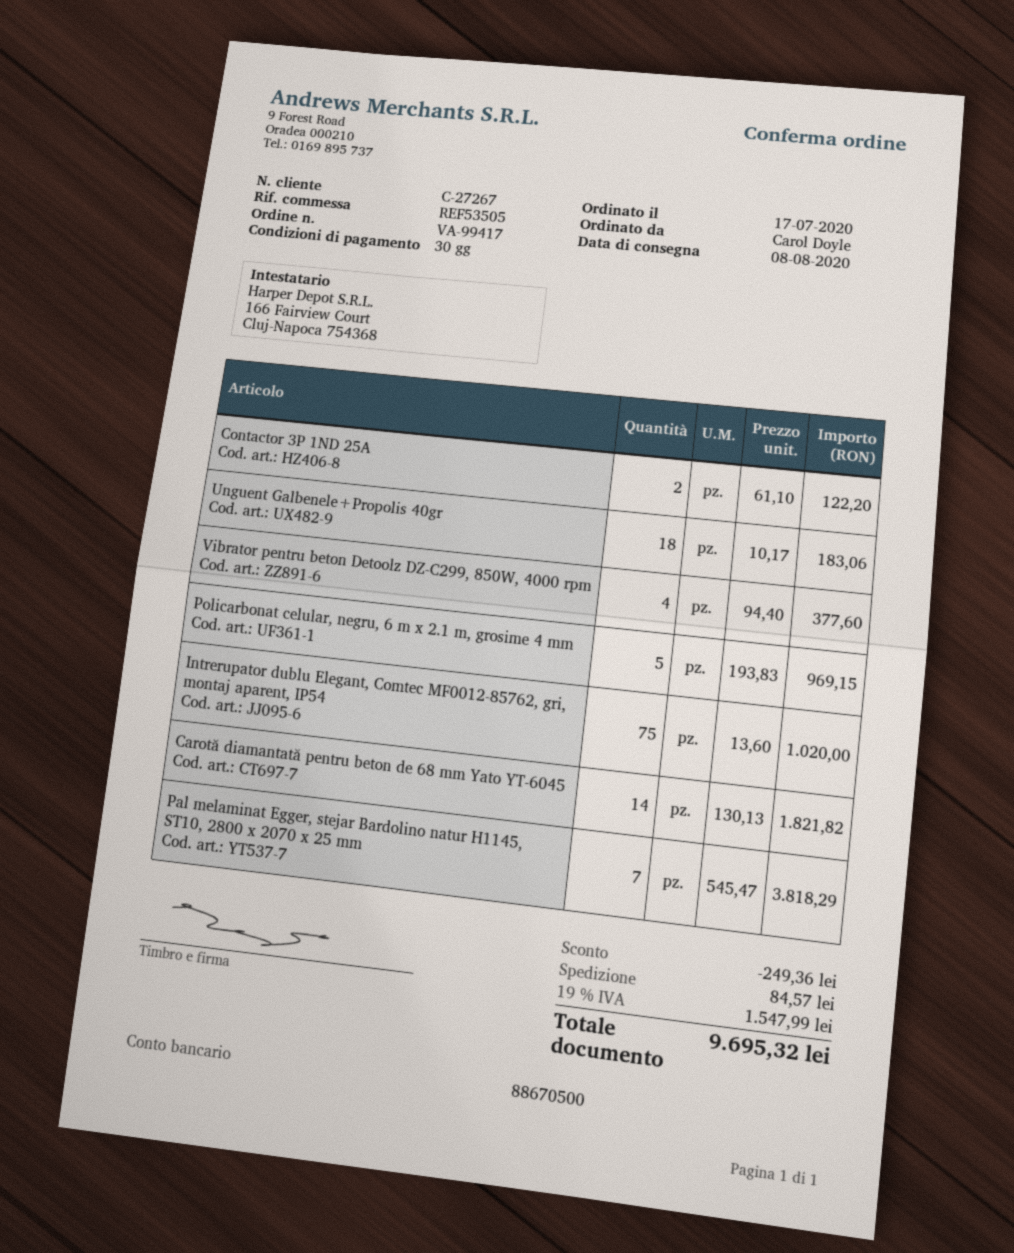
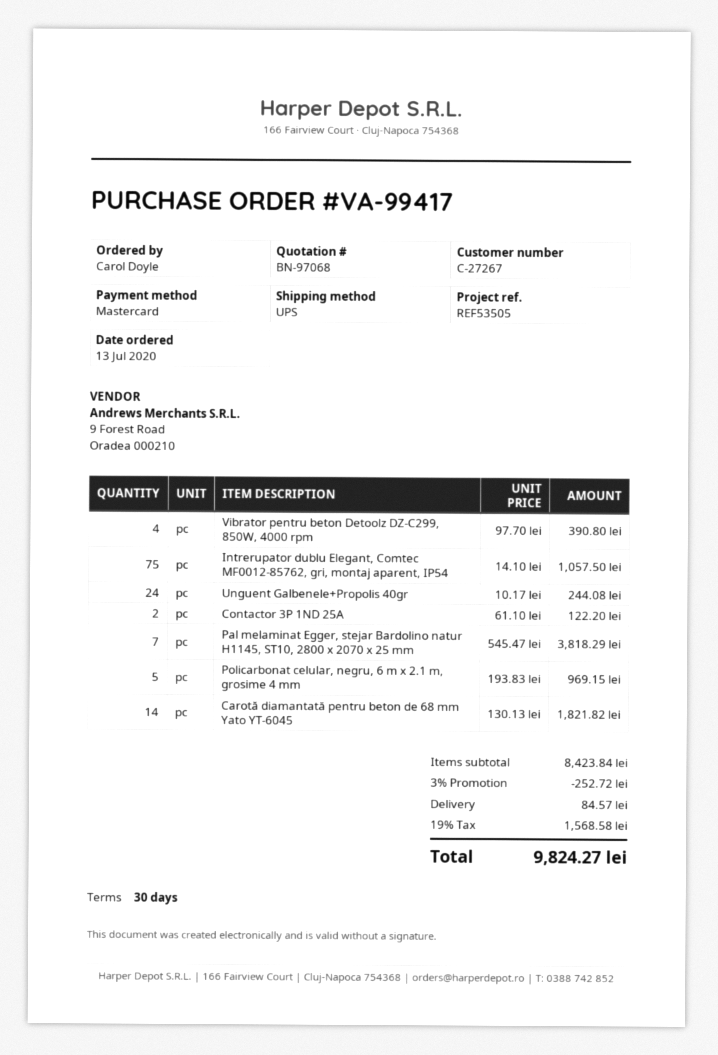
order date: 2020-07-17 -> 2020-07-13
Unguent Galbenele+Propolis 40gr: 18 x 10.17 = 183.06 -> 24 x 10.17 = 244.08
Vibrator pentru beton Detoolz DZ-C299, 850W, 4000 rpm: 4 x 94.40 = 377.60 -> 4 x 97.70 = 390.80
Intrerupator dublu Elegant, Comtec MF0012-85762, gri, montaj aparent, IP54: 75 x 13.60 = 1020.00 -> 75 x 14.10 = 1057.50
discount: 249.36 -> 252.72
tax: 19% = 1547.99 -> 19% = 1568.58
total: 9695.32 -> 9824.27

